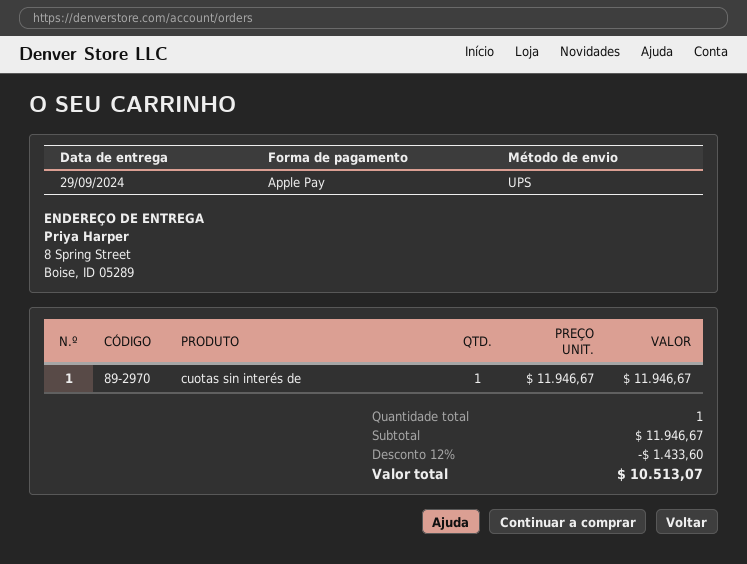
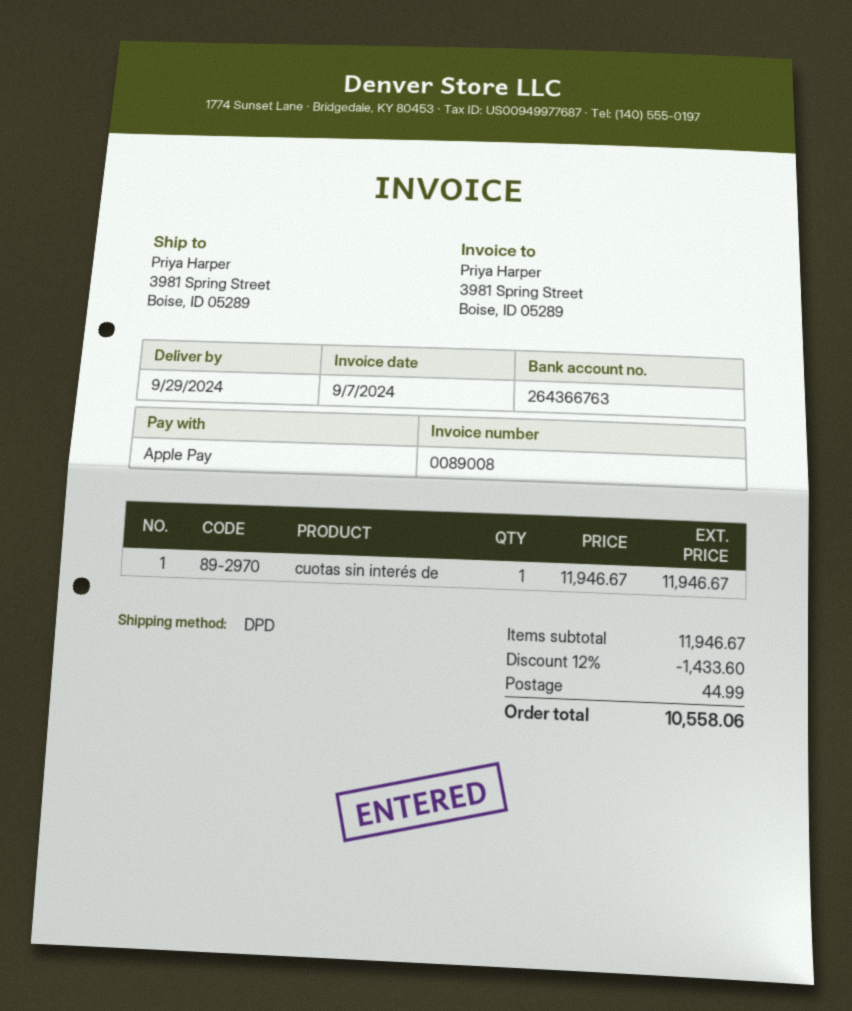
shipping method: UPS -> DPD
ship to: 8 Spring Street, Boise, ID 05289 -> 3981 Spring Street, Boise, ID 05289
shipping: none -> 44.99
total: 10513.07 -> 10558.06

